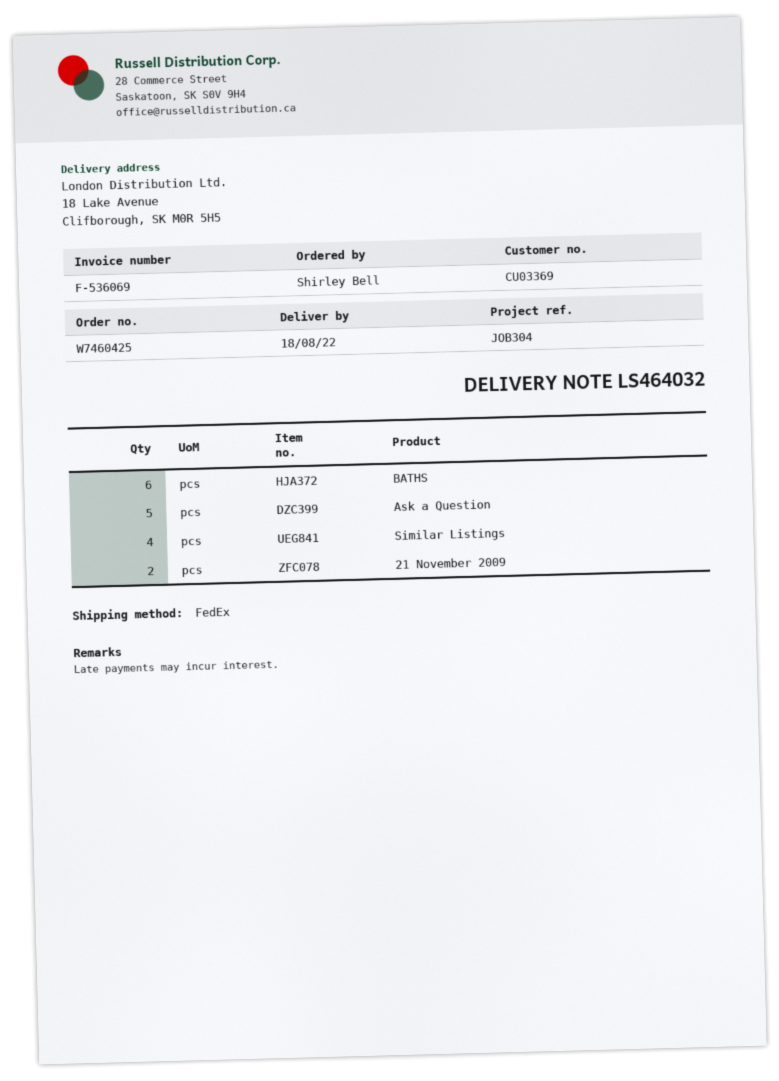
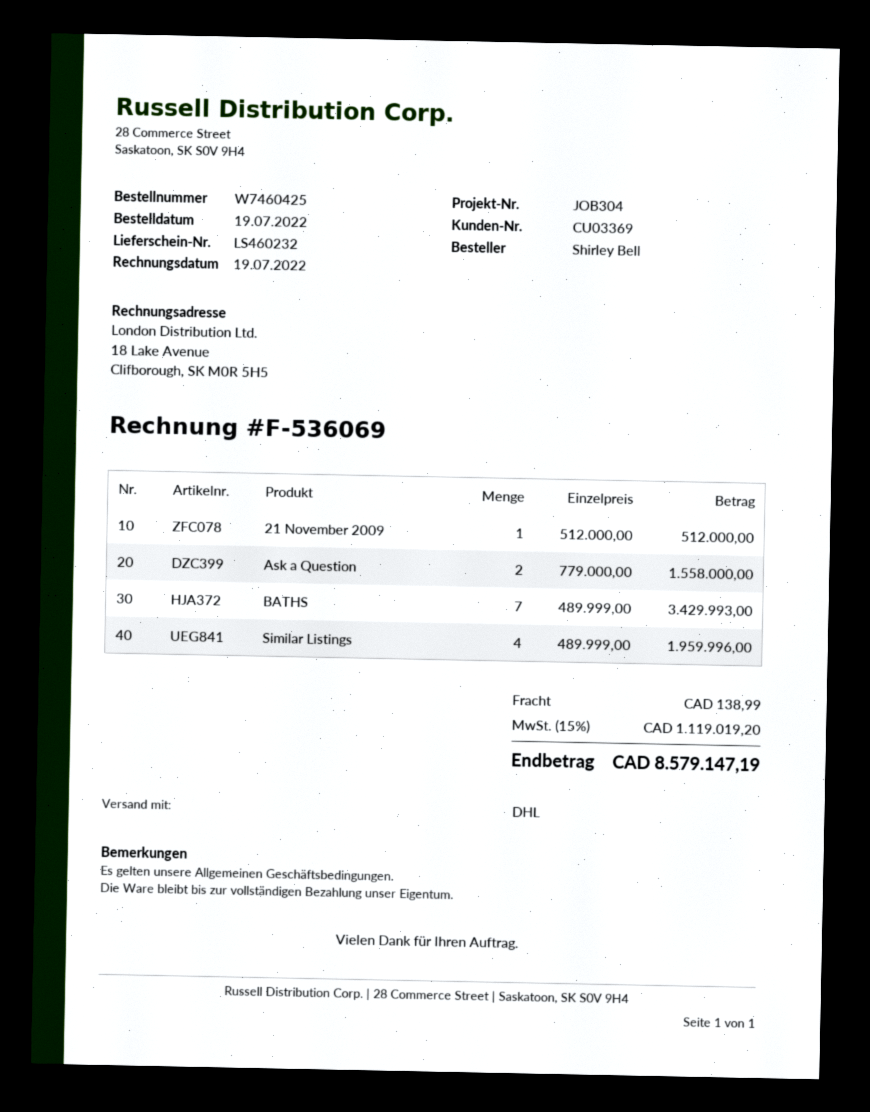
delivery note number: LS464032 -> LS460232
shipping method: FedEx -> DHL
BATHS: 6 -> 7
Ask a Question: 5 -> 2
21 November 2009: 2 -> 1

